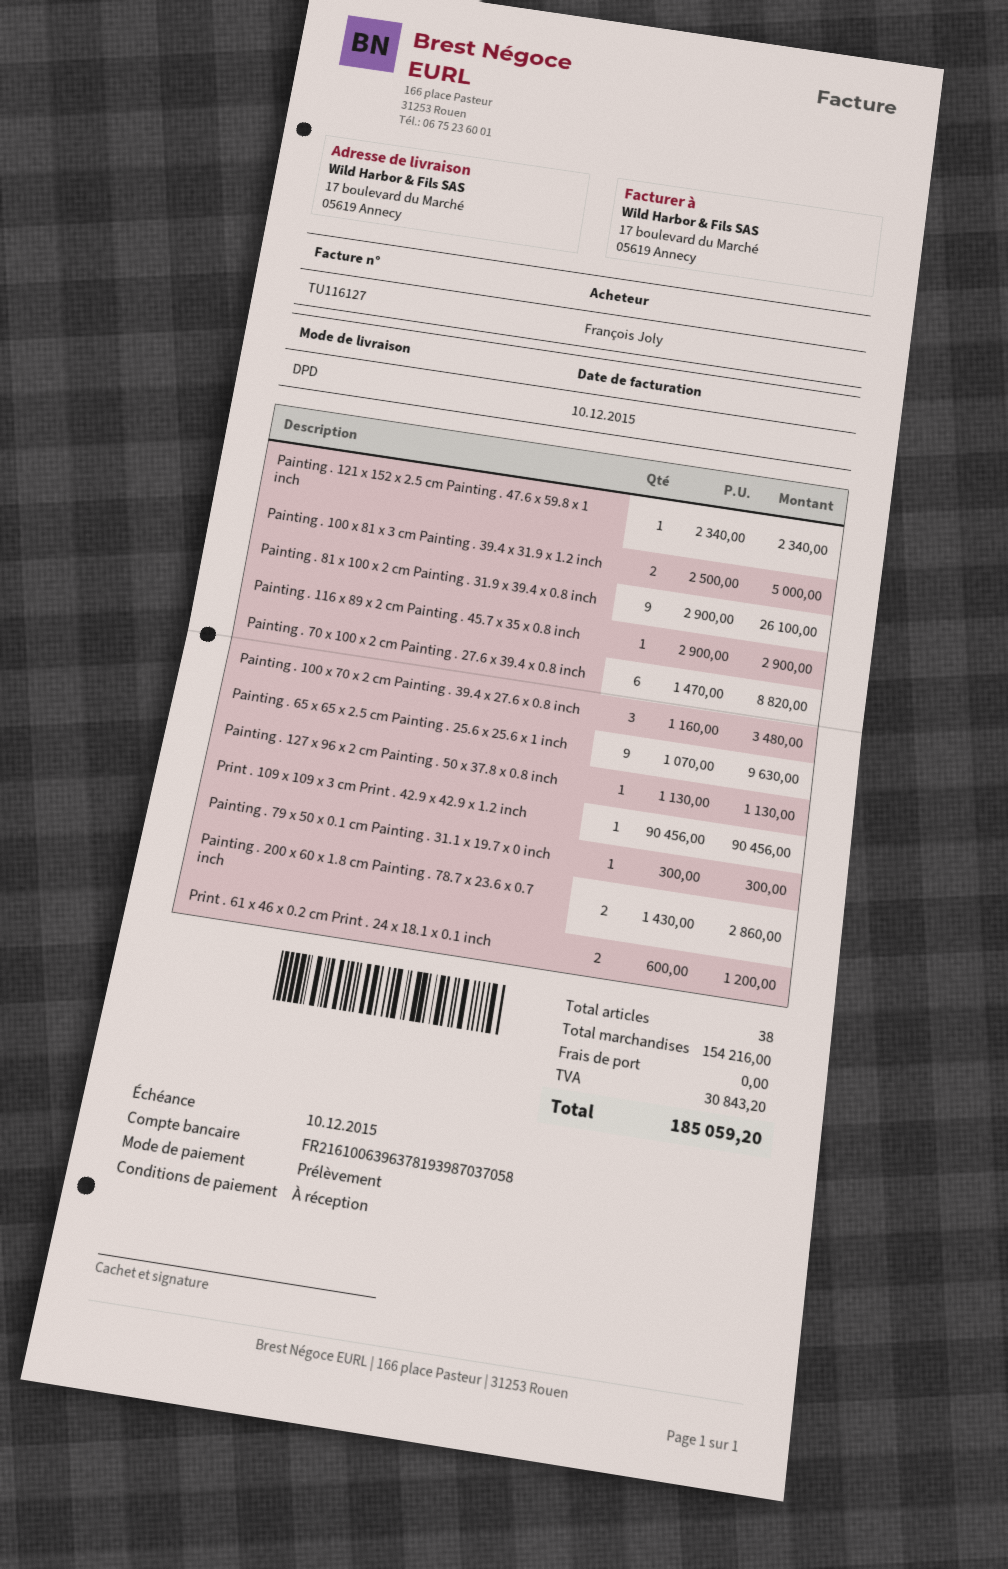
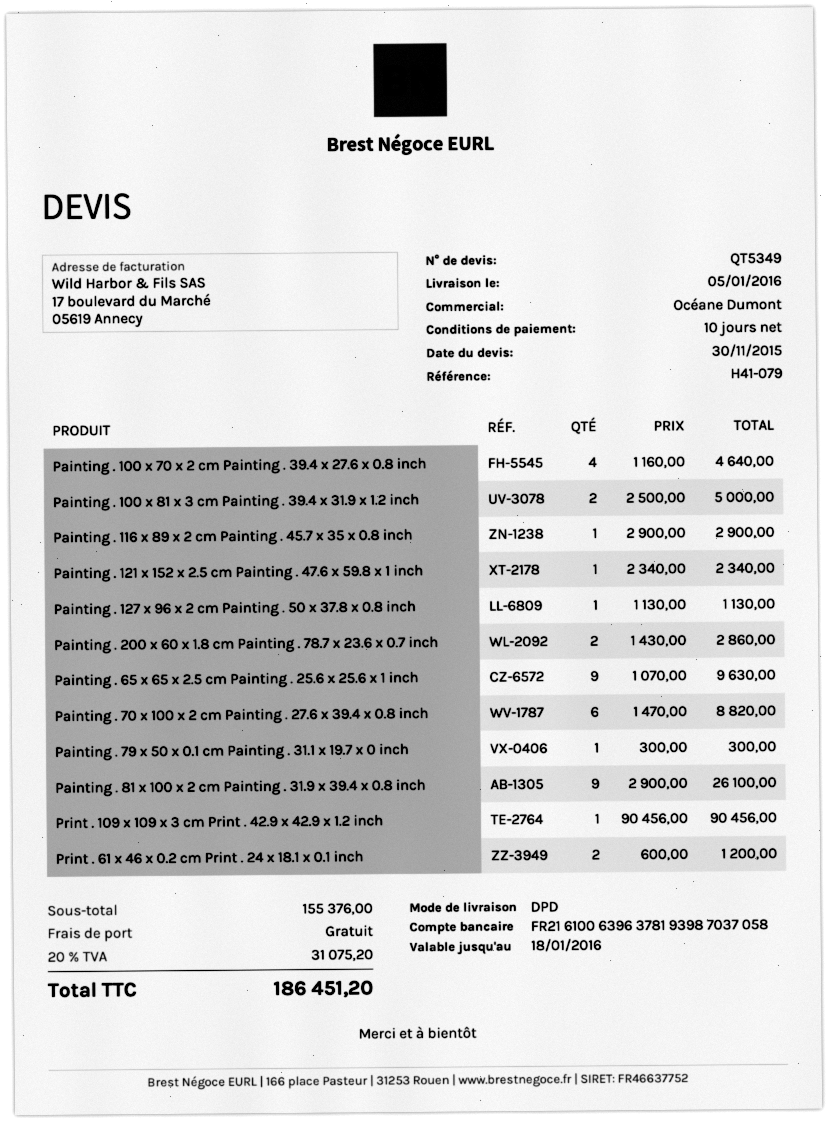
payment terms: on receipt -> 10 days
Painting . 100 x 70 x 2 cm Painting . 39.4 x 27.6 x 0.8 inch: 3 x 1160.00 = 3480.00 -> 4 x 1160.00 = 4640.00
subtotal: 154216.00 -> 155376.00
tax: 30843.20 -> 31075.20
total: 185059.20 -> 186451.20

